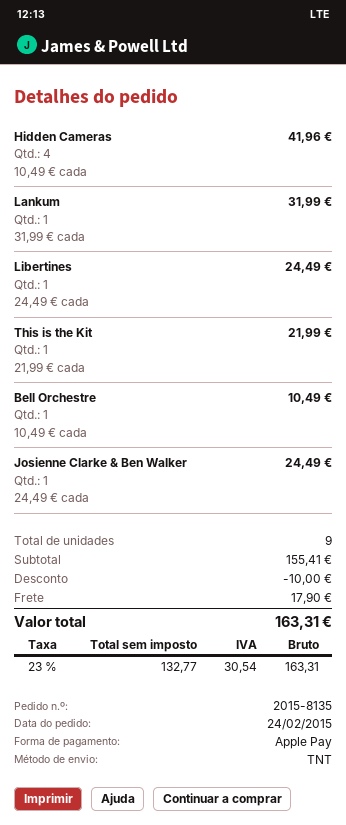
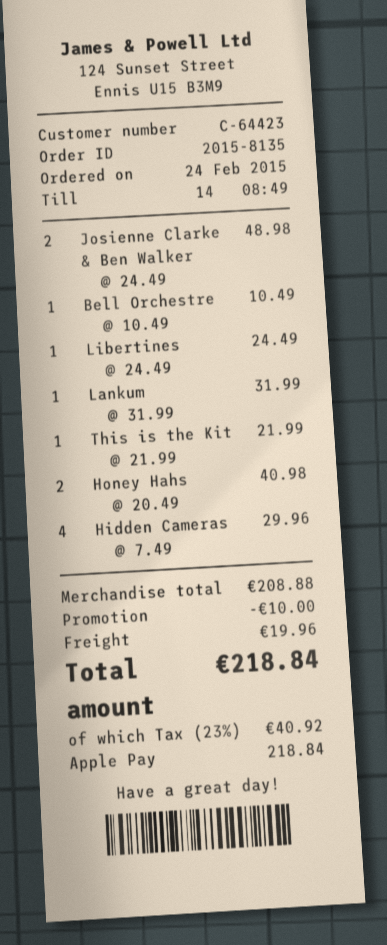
Hidden Cameras: 4 x 10.49 = 41.96 -> 4 x 7.49 = 29.96
Josienne Clarke & Ben Walker: 1 x 24.49 = 24.49 -> 2 x 24.49 = 48.98
Honey Hahs: none -> 2 x 20.49 = 40.98
subtotal: 155.41 -> 208.88
shipping: 17.90 -> 19.96
tax: 23% = 30.54 -> 23% = 40.92
total: 163.31 -> 218.84

